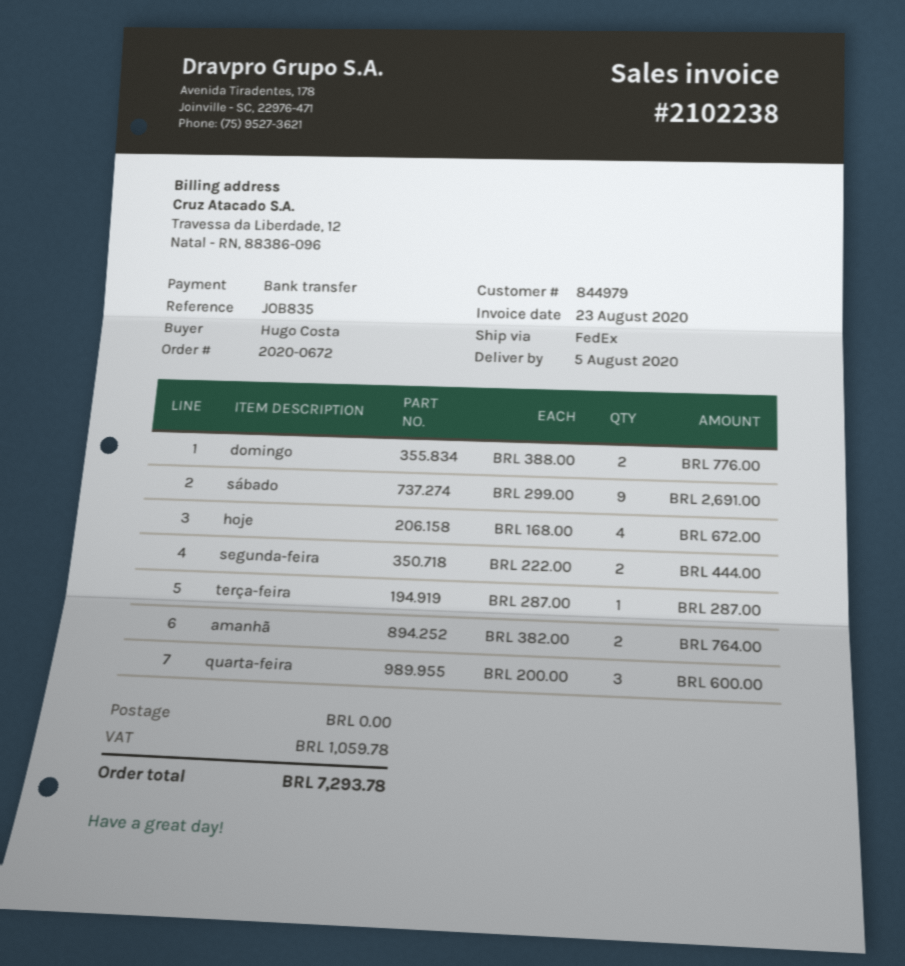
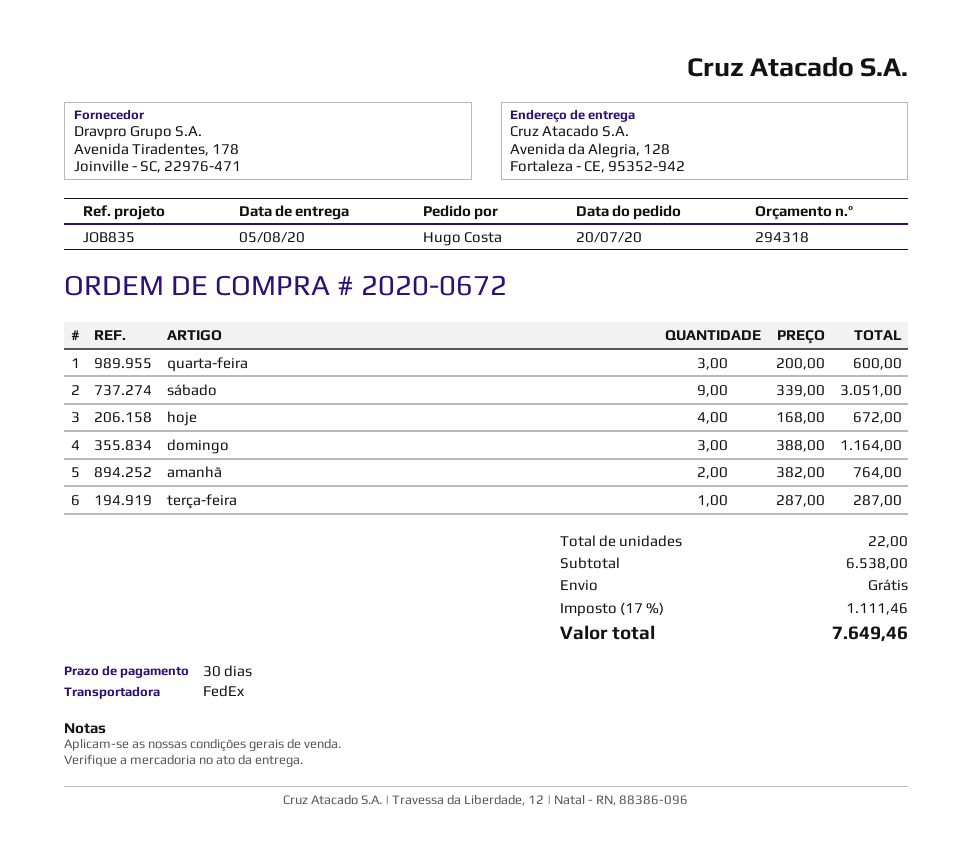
domingo: 2 x 388.00 = 776.00 -> 3 x 388.00 = 1164.00
sábado: 9 x 299.00 = 2691.00 -> 9 x 339.00 = 3051.00
segunda-feira: 2 x 222.00 = 444.00 -> none
tax: 1059.78 -> 1111.46
total: 7293.78 -> 7649.46

